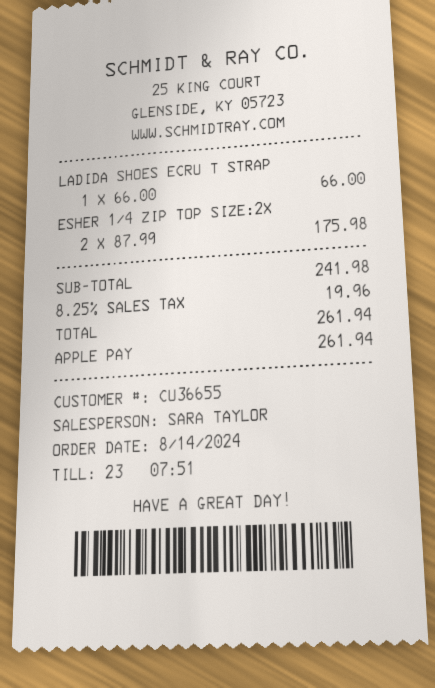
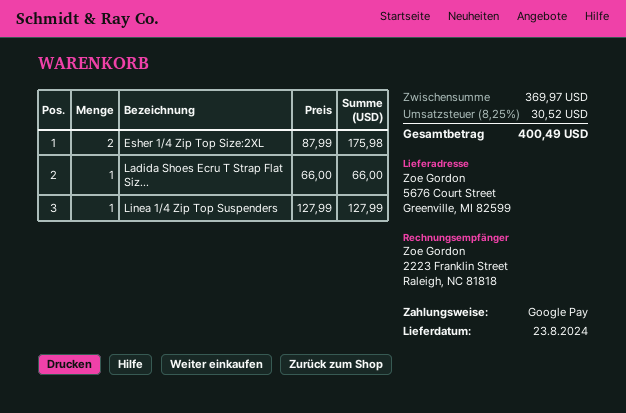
payment method: Apple Pay -> Google Pay
Linea 1/4 Zip Top Suspenders: none -> 1 x 127.99 = 127.99
subtotal: 241.98 -> 369.97
tax: 8.25% = 19.96 -> 8.25% = 30.52
total: 261.94 -> 400.49

